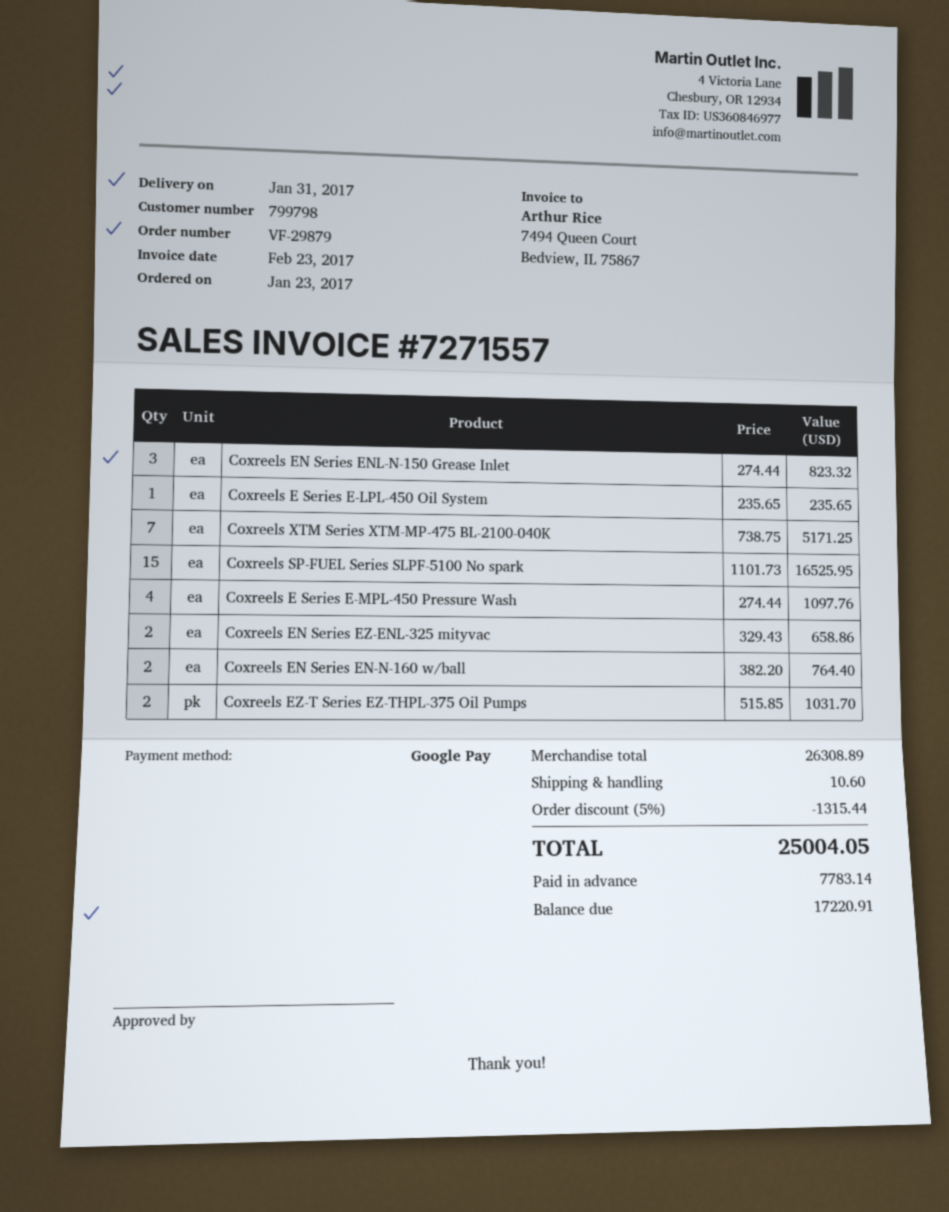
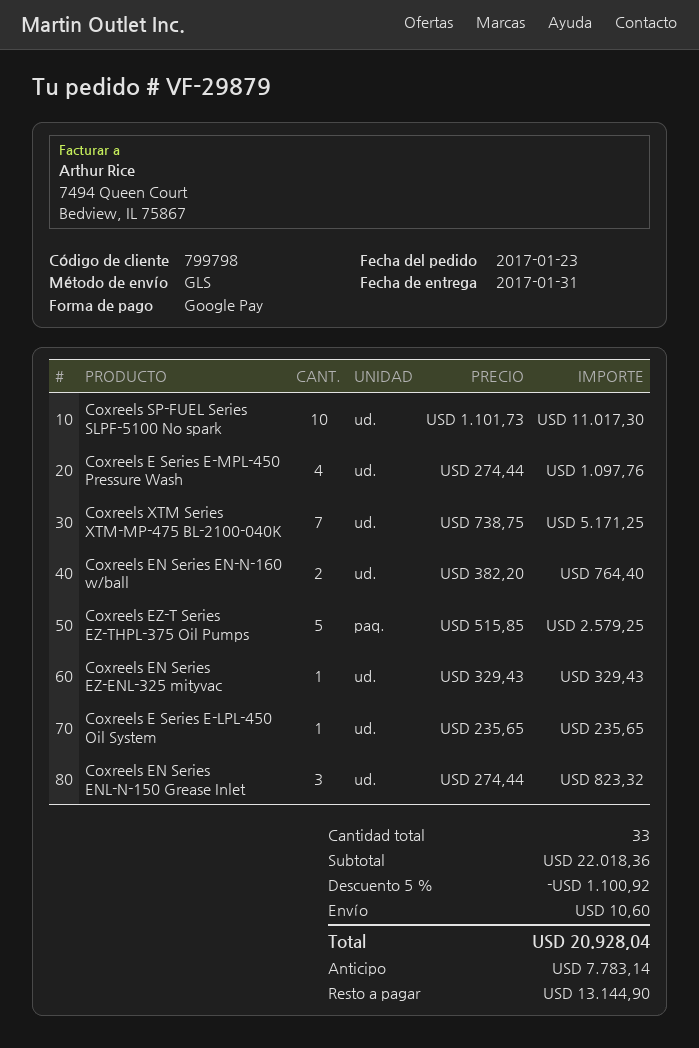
Coxreels SP-FUEL Series SLPF-5100 No spark: 15 x 1101.73 = 16525.95 -> 10 x 1101.73 = 11017.30
Coxreels EN Series EZ-ENL-325 mityvac: 2 x 329.43 = 658.86 -> 1 x 329.43 = 329.43
Coxreels EZ-T Series EZ-THPL-375 Oil Pumps: 2 x 515.85 = 1031.70 -> 5 x 515.85 = 2579.25
subtotal: 26308.89 -> 22018.36
discount: 5% = 1315.44 -> 5% = 1100.92
total: 25004.05 -> 20928.04
balance: 17220.91 -> 13144.90

